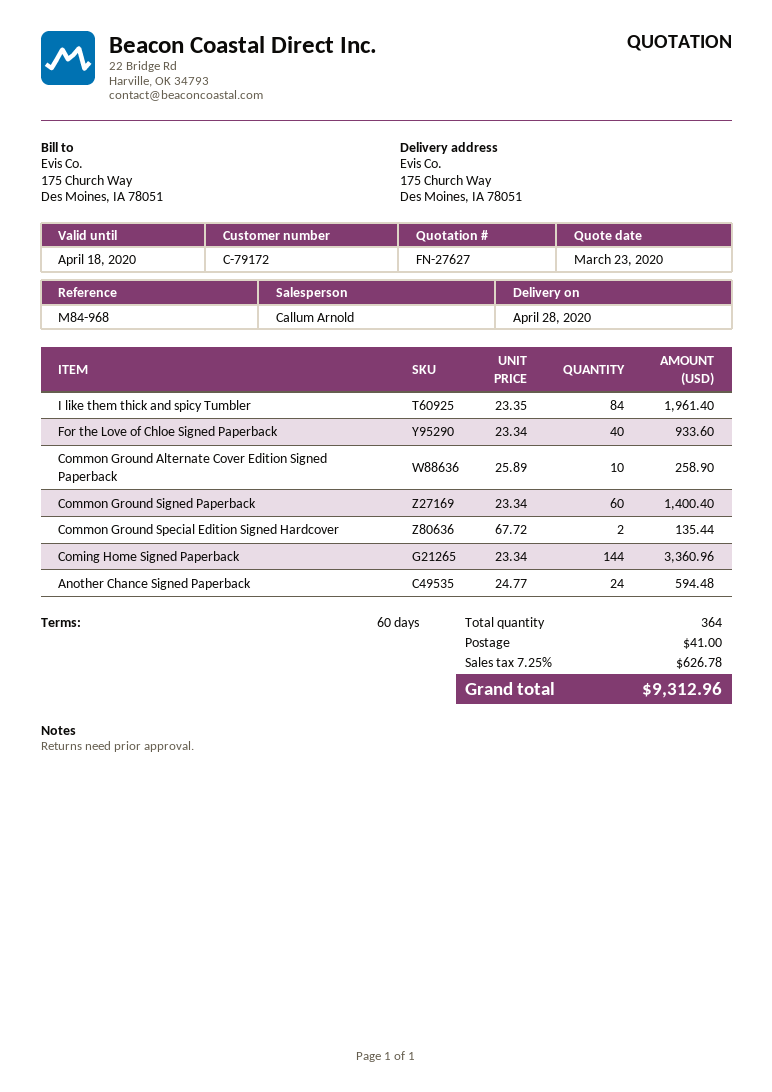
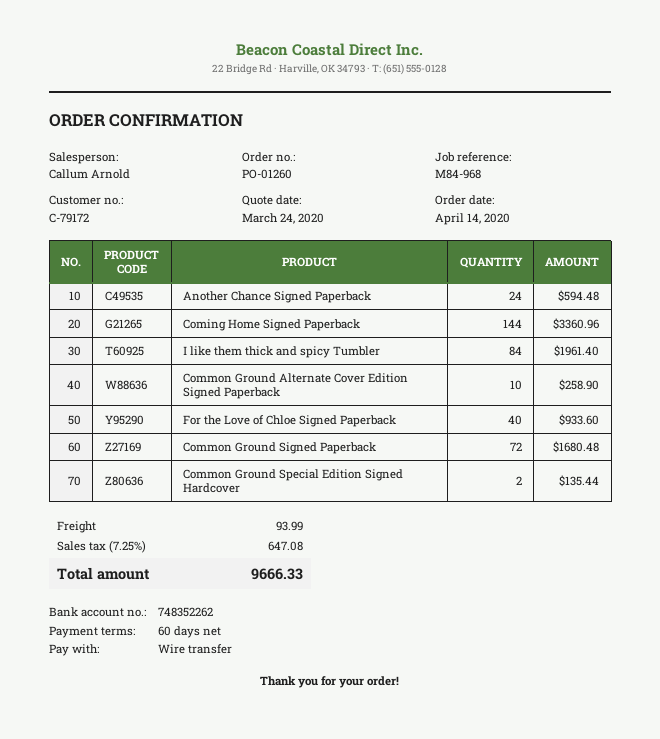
quote date: 2020-03-23 -> 2020-03-24
Common Ground Signed Paperback: 60 for 1400.40 -> 72 for 1680.48
shipping: 41.00 -> 93.99
tax: 7.25% = 626.78 -> 7.25% = 647.08
total: 9312.96 -> 9666.33

